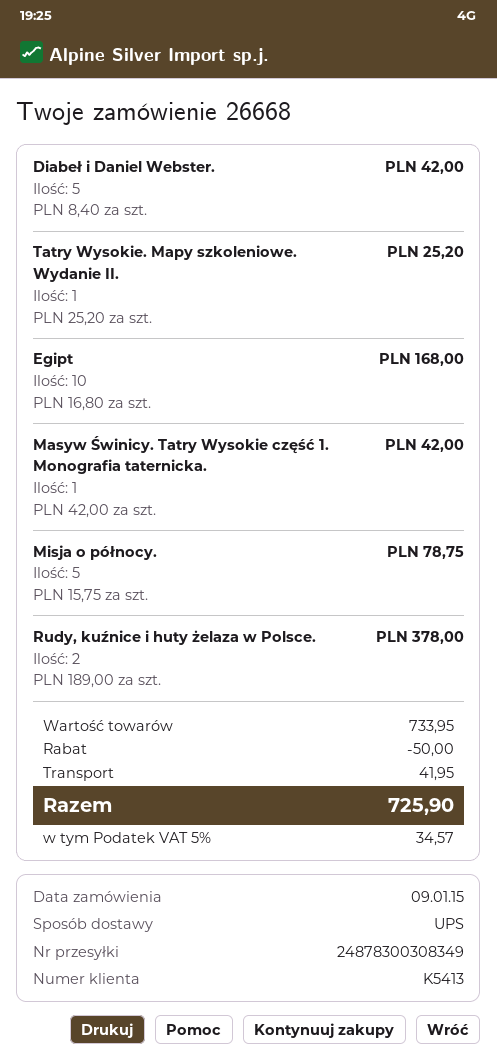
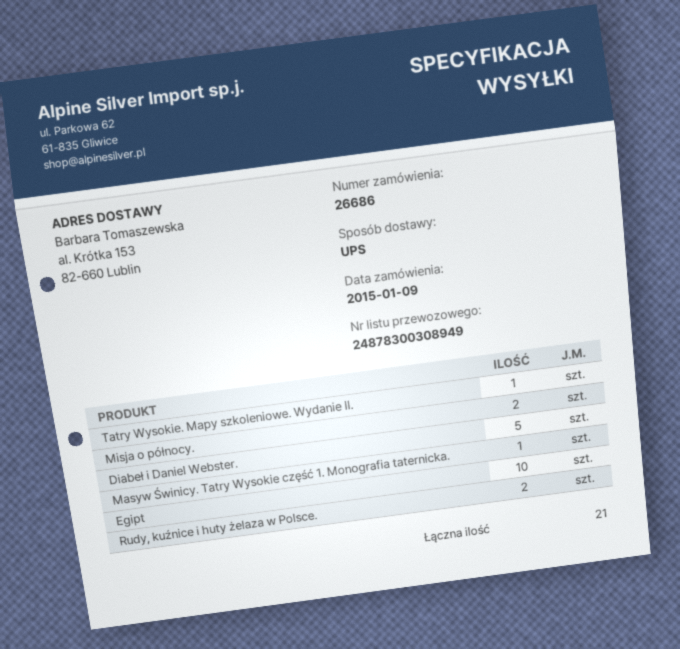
order number: 26668 -> 26686
tracking number: 24878300308349 -> 24878300308949
Misja o północy.: 5 -> 2

